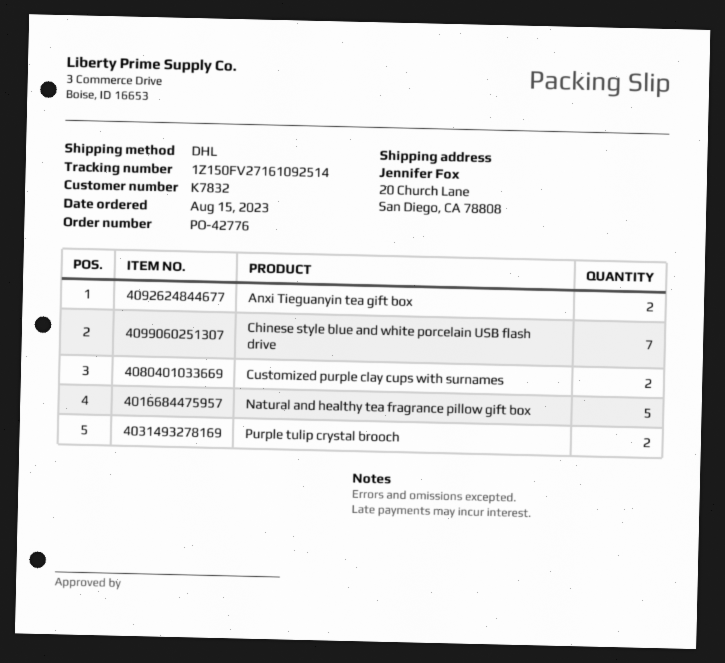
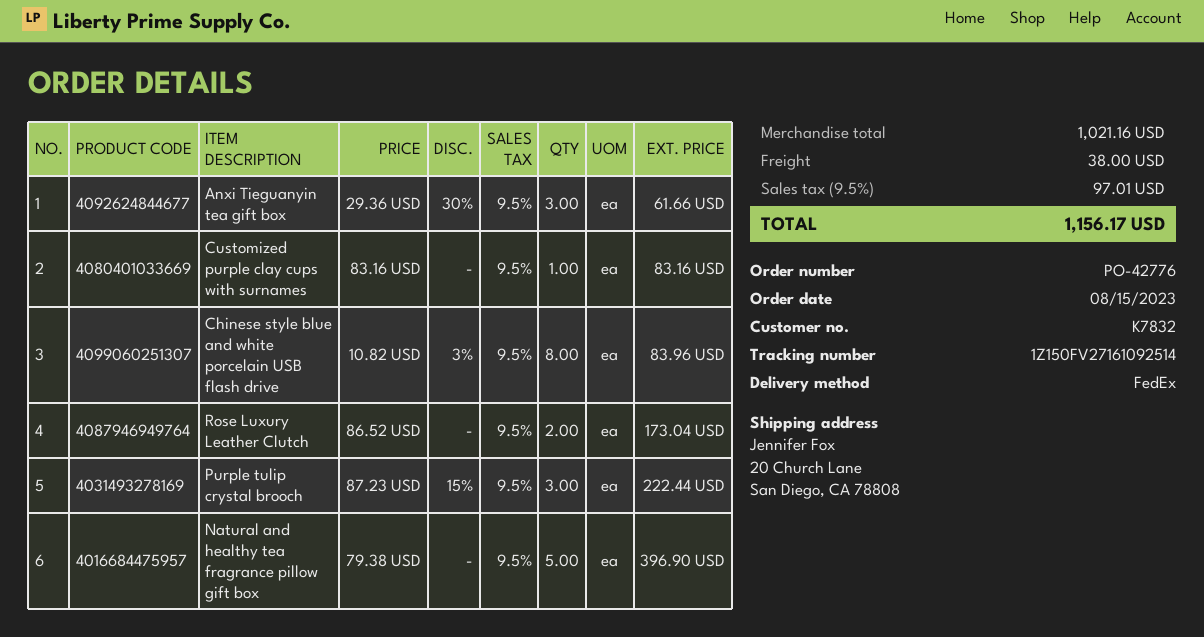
shipping method: DHL -> FedEx
Anxi Tieguanyin tea gift box: 2 -> 3
Chinese style blue and white porcelain USB flash drive: 7 -> 8
Customized purple clay cups with surnames: 2 -> 1
Purple tulip crystal brooch: 2 -> 3
Rose Luxury Leather Clutch: none -> 2

